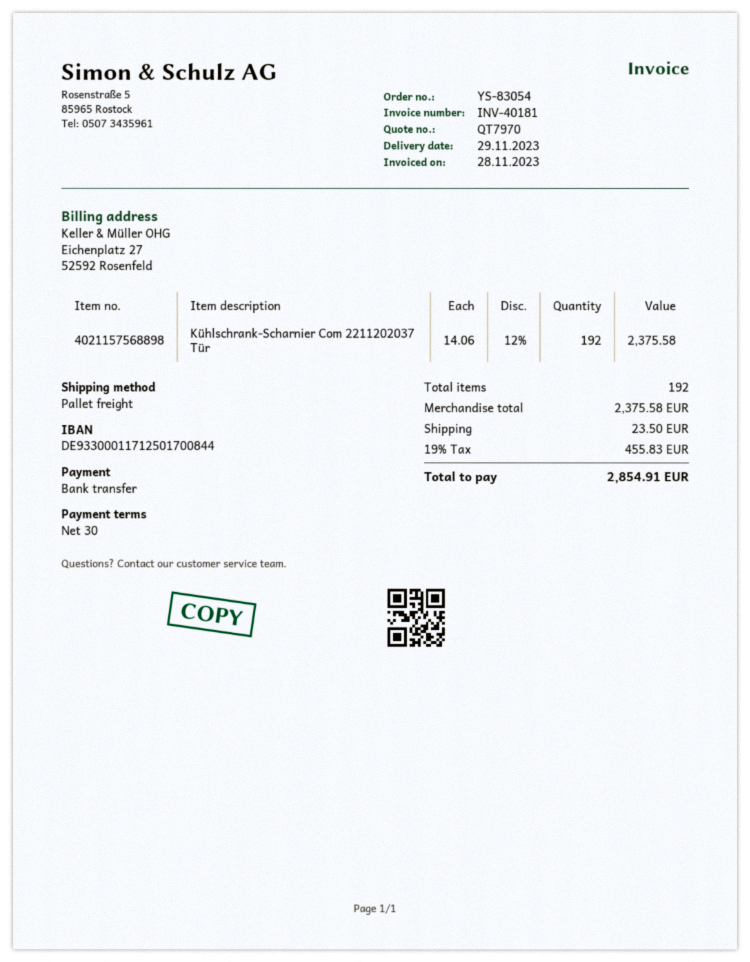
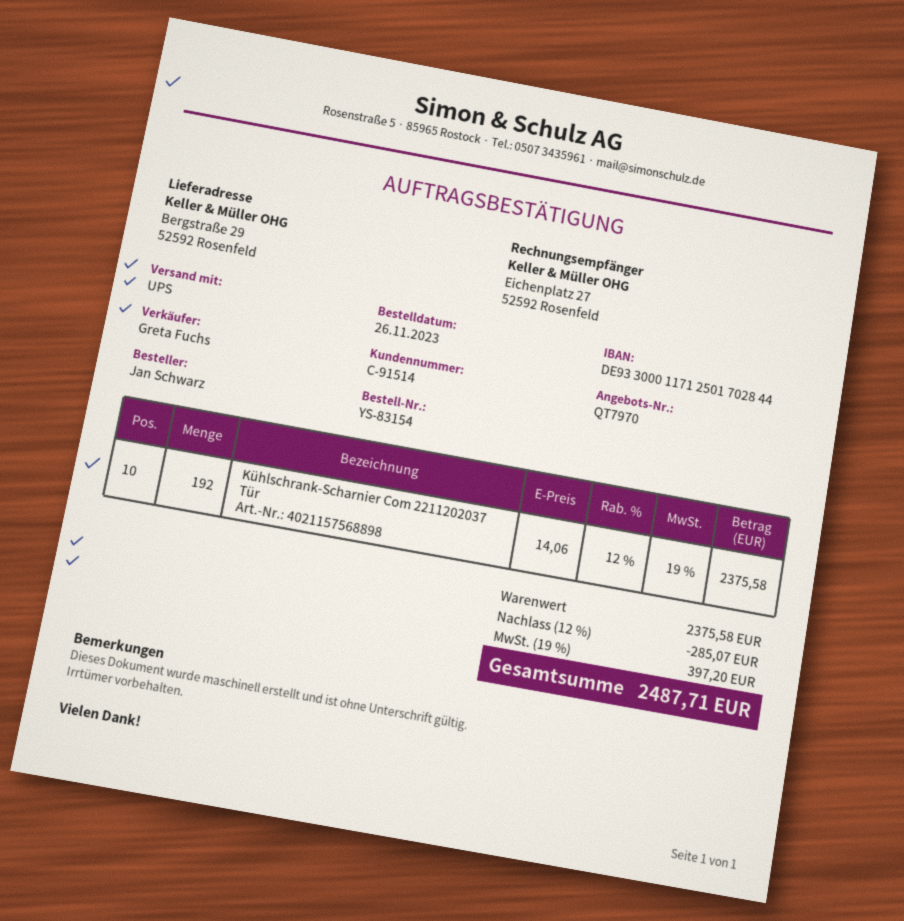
order number: YS-83054 -> YS-83154
bank account: DE93300011712501700844 -> DE93300011712501702844
shipping method: pallet freight -> UPS
discount: none -> 12% = 285.07
shipping: 23.50 -> none
tax: 19% = 455.83 -> 19% = 397.20
total: 2854.91 -> 2487.71

